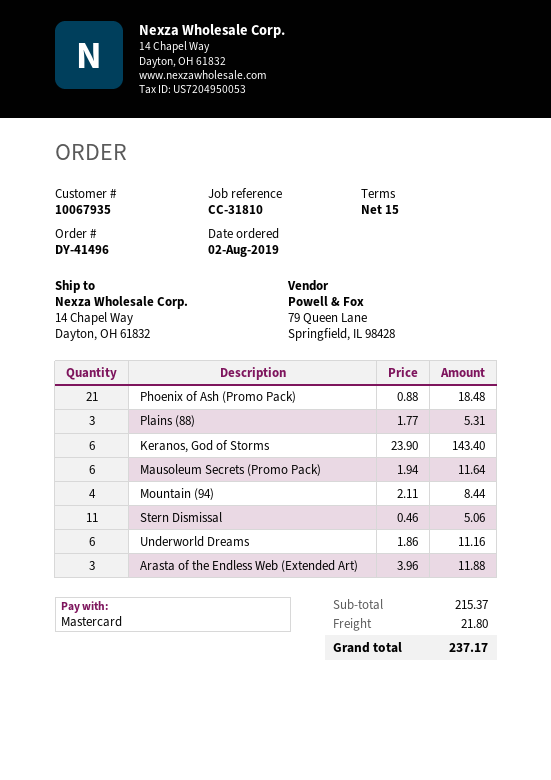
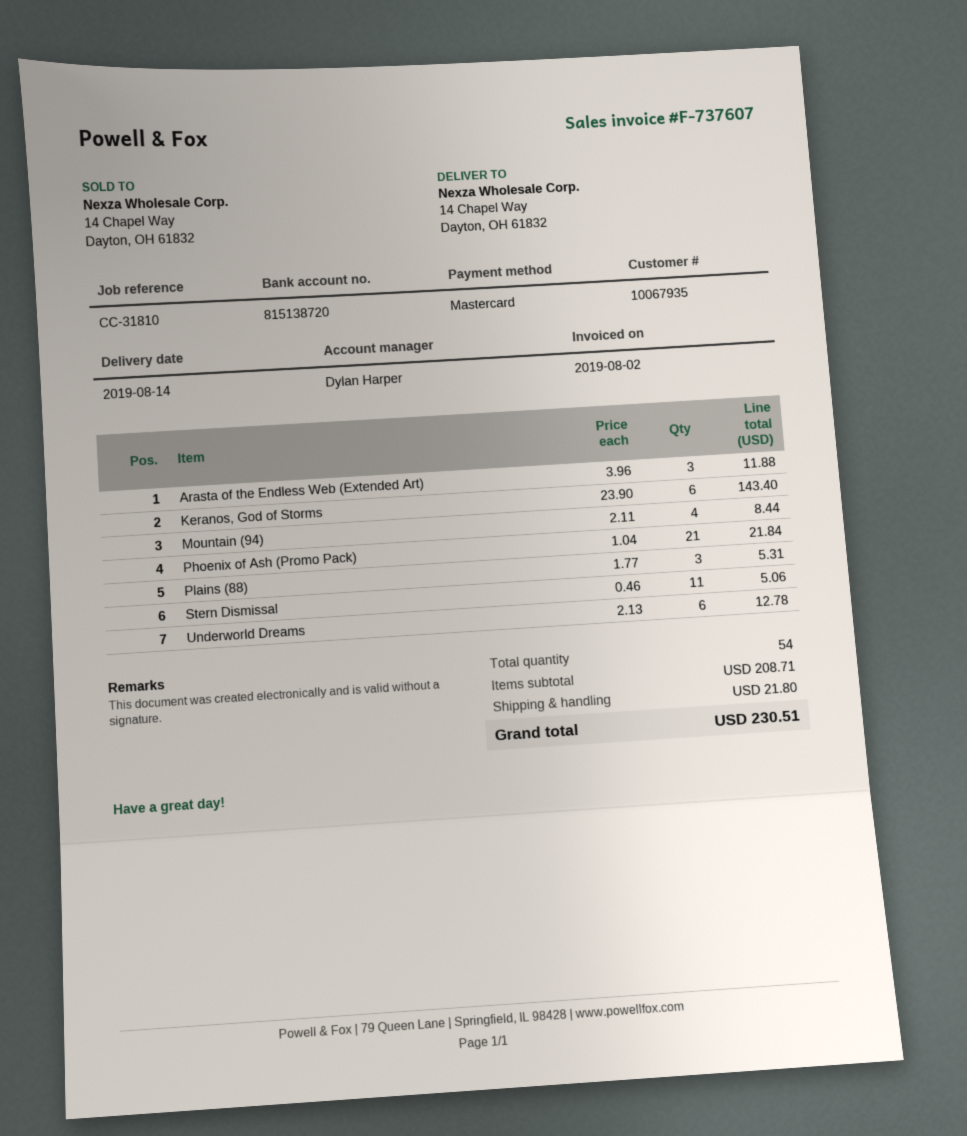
Phoenix of Ash (Promo Pack): 21 x 0.88 = 18.48 -> 21 x 1.04 = 21.84
Mausoleum Secrets (Promo Pack): 6 x 1.94 = 11.64 -> none
Underworld Dreams: 6 x 1.86 = 11.16 -> 6 x 2.13 = 12.78
subtotal: 215.37 -> 208.71
total: 237.17 -> 230.51

